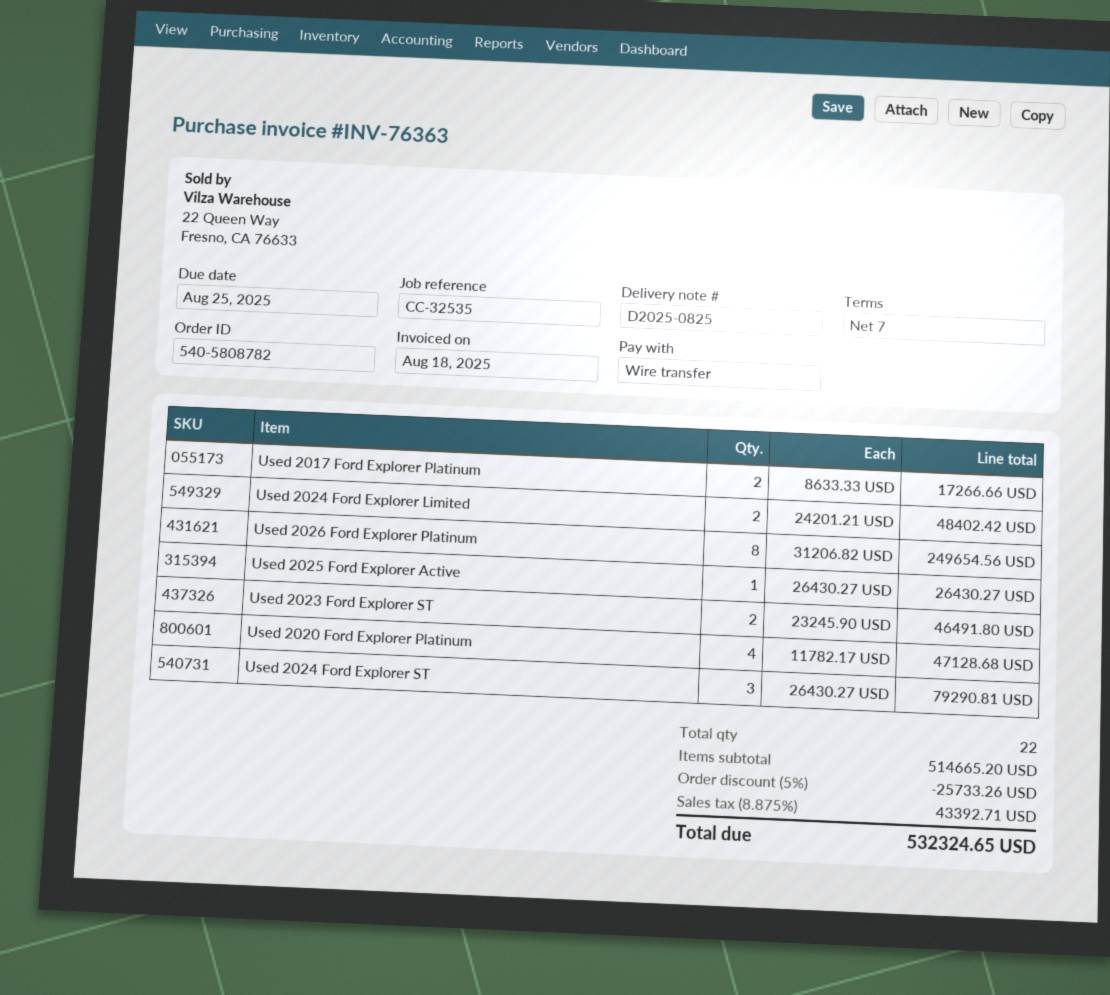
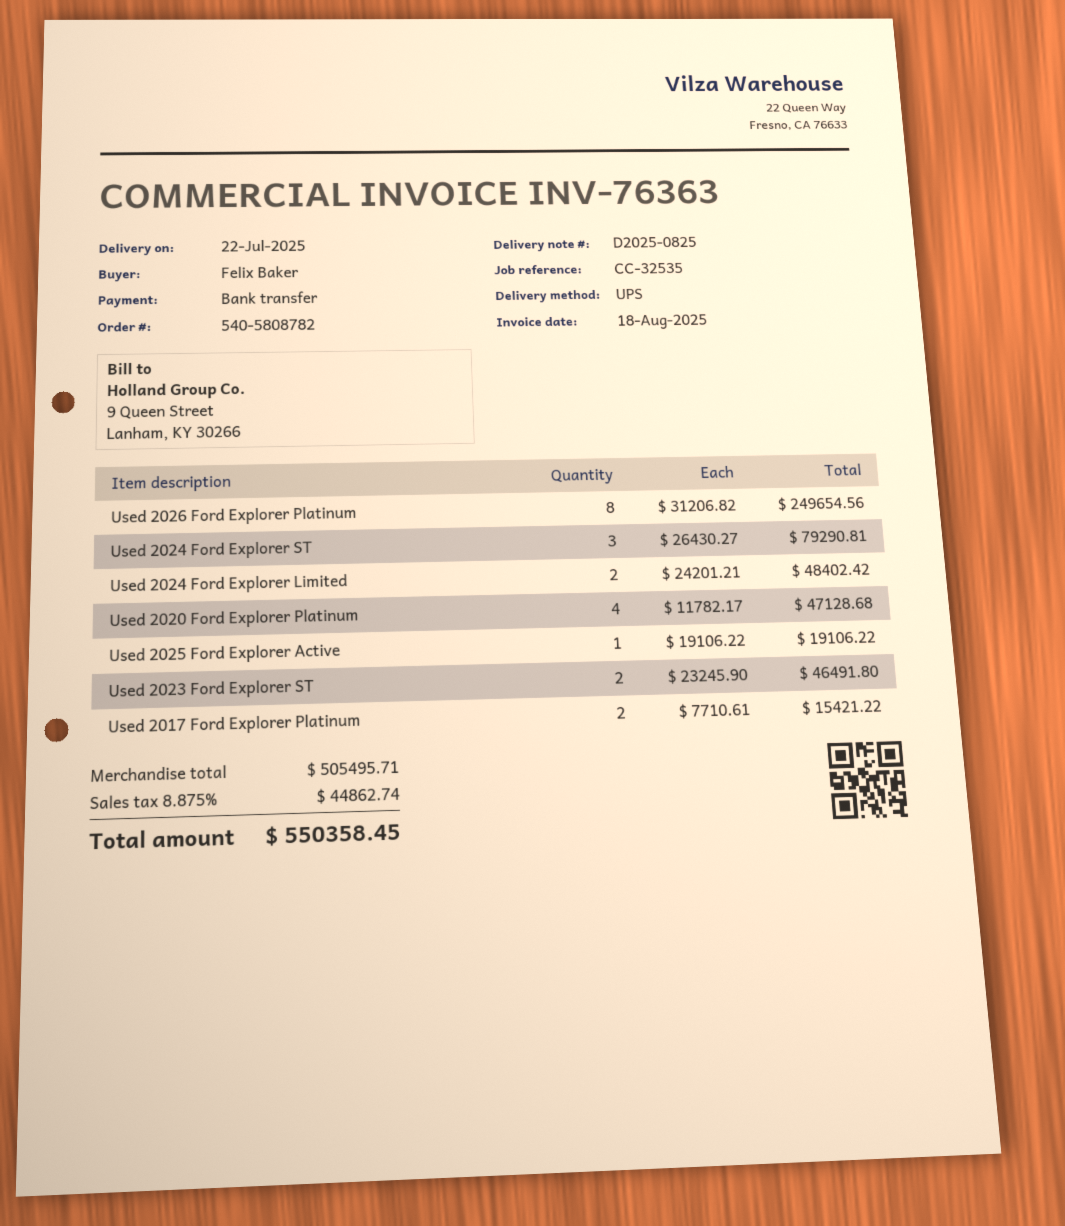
Used 2017 Ford Explorer Platinum: 2 x 8633.33 = 17266.66 -> 2 x 7710.61 = 15421.22
Used 2025 Ford Explorer Active: 1 x 26430.27 = 26430.27 -> 1 x 19106.22 = 19106.22
subtotal: 514665.20 -> 505495.71
discount: 5% = 25733.26 -> none
tax: 8.875% = 43392.71 -> 8.875% = 44862.74
total: 532324.65 -> 550358.45

